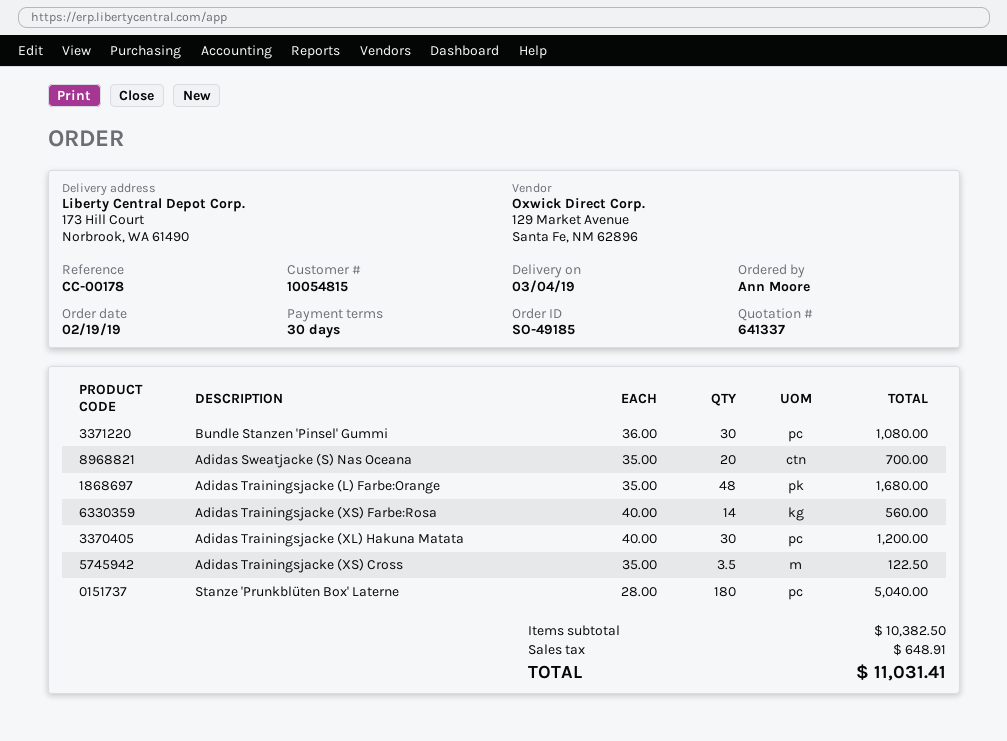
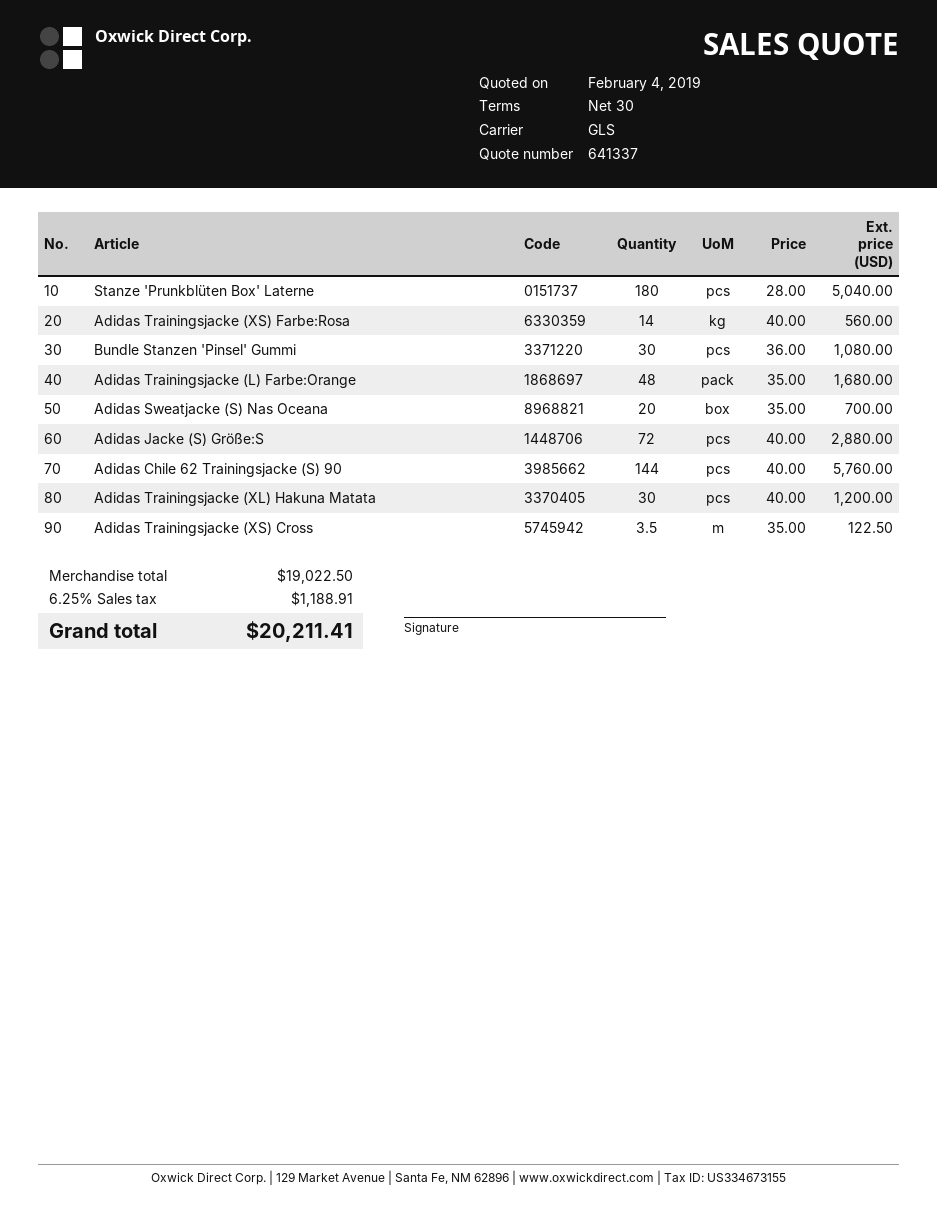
Adidas Jacke (S) Größe:S: none -> 72 x 40.00 = 2880.00
Adidas Chile 62 Trainingsjacke (S) 90: none -> 144 x 40.00 = 5760.00
subtotal: 10382.50 -> 19022.50
tax: 648.91 -> 1188.91
total: 11031.41 -> 20211.41

